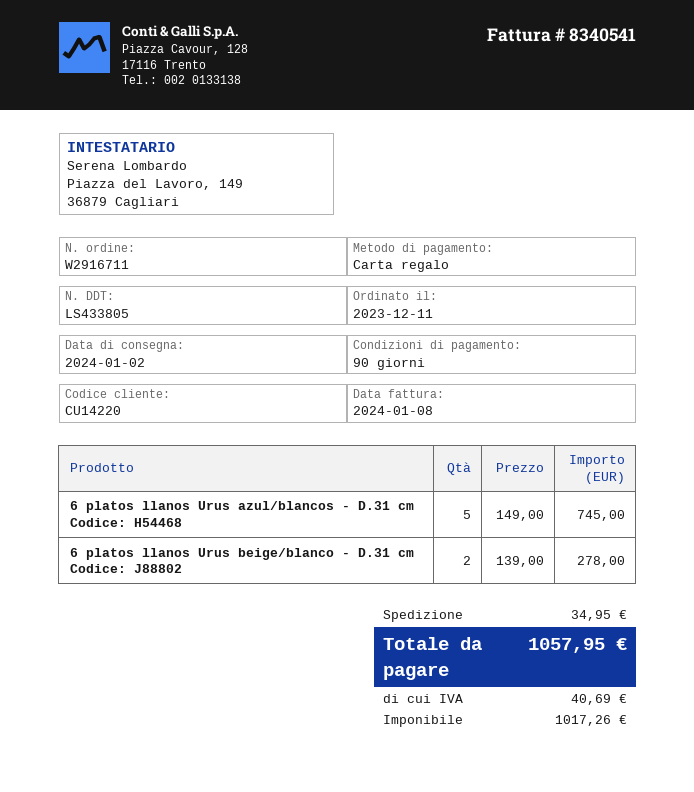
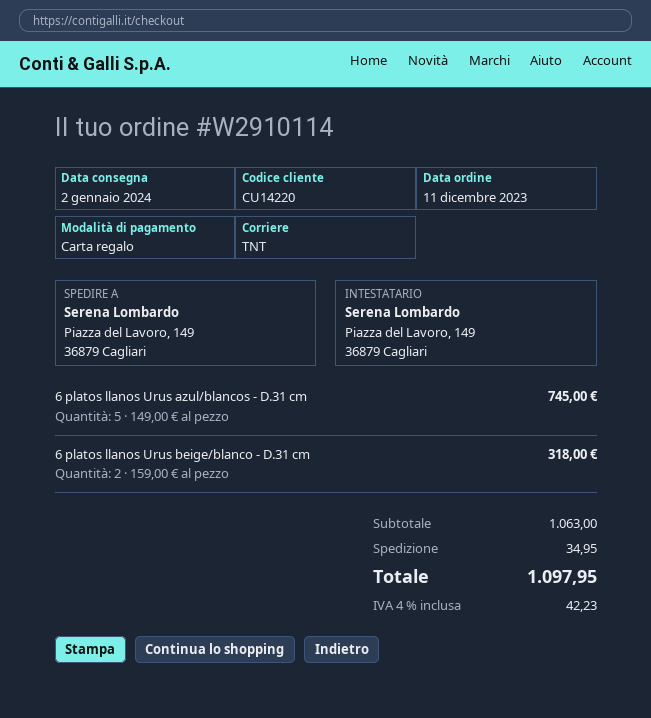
order number: W2916711 -> W2910114
6 platos llanos Urus beige/blanco - D.31 cm: 2 x 139.00 = 278.00 -> 2 x 159.00 = 318.00
tax: 40.69 -> 42.23
total: 1057.95 -> 1097.95

